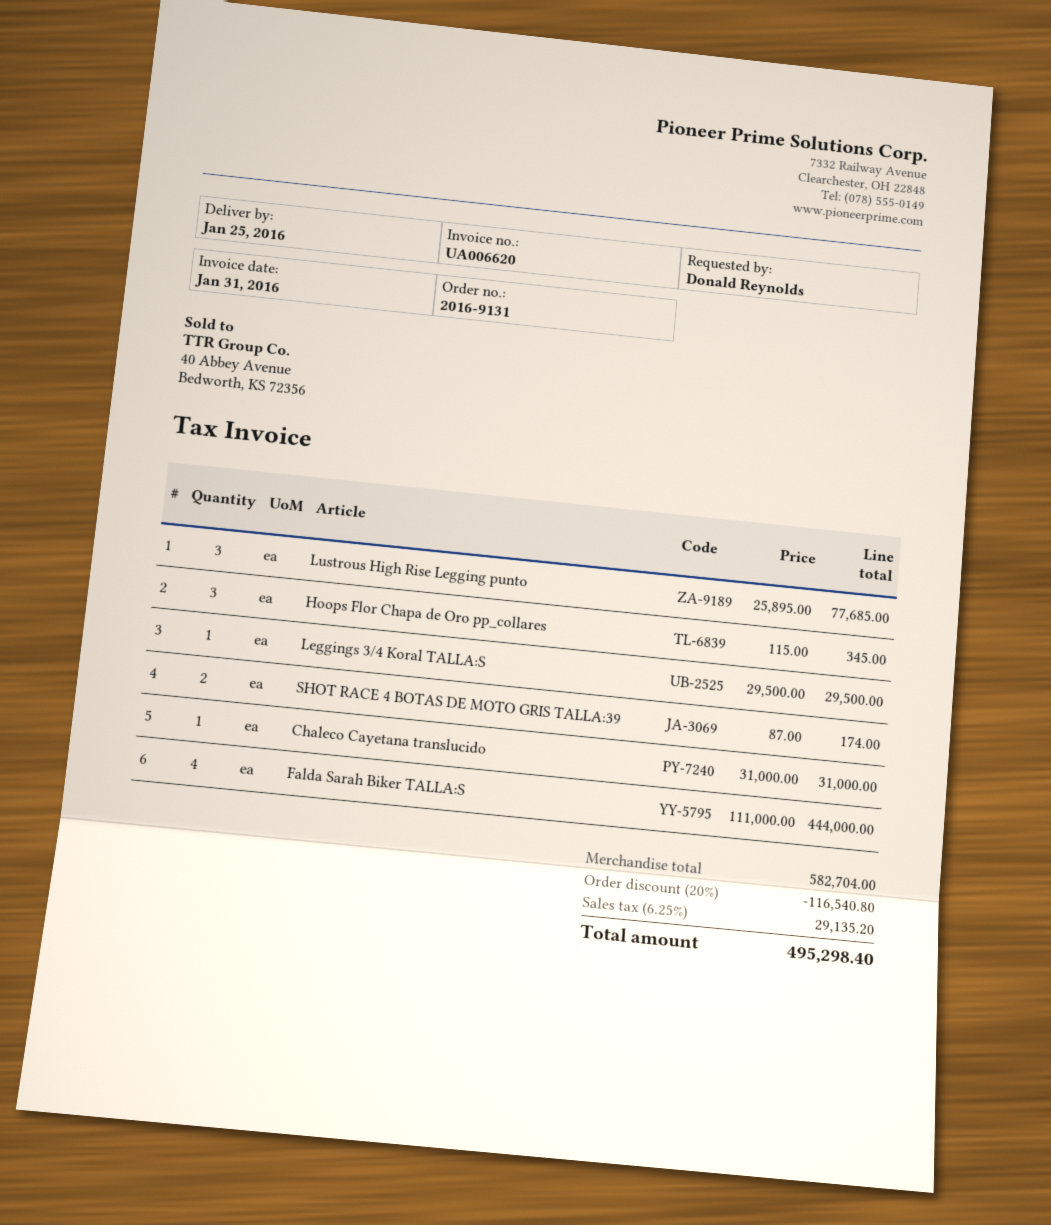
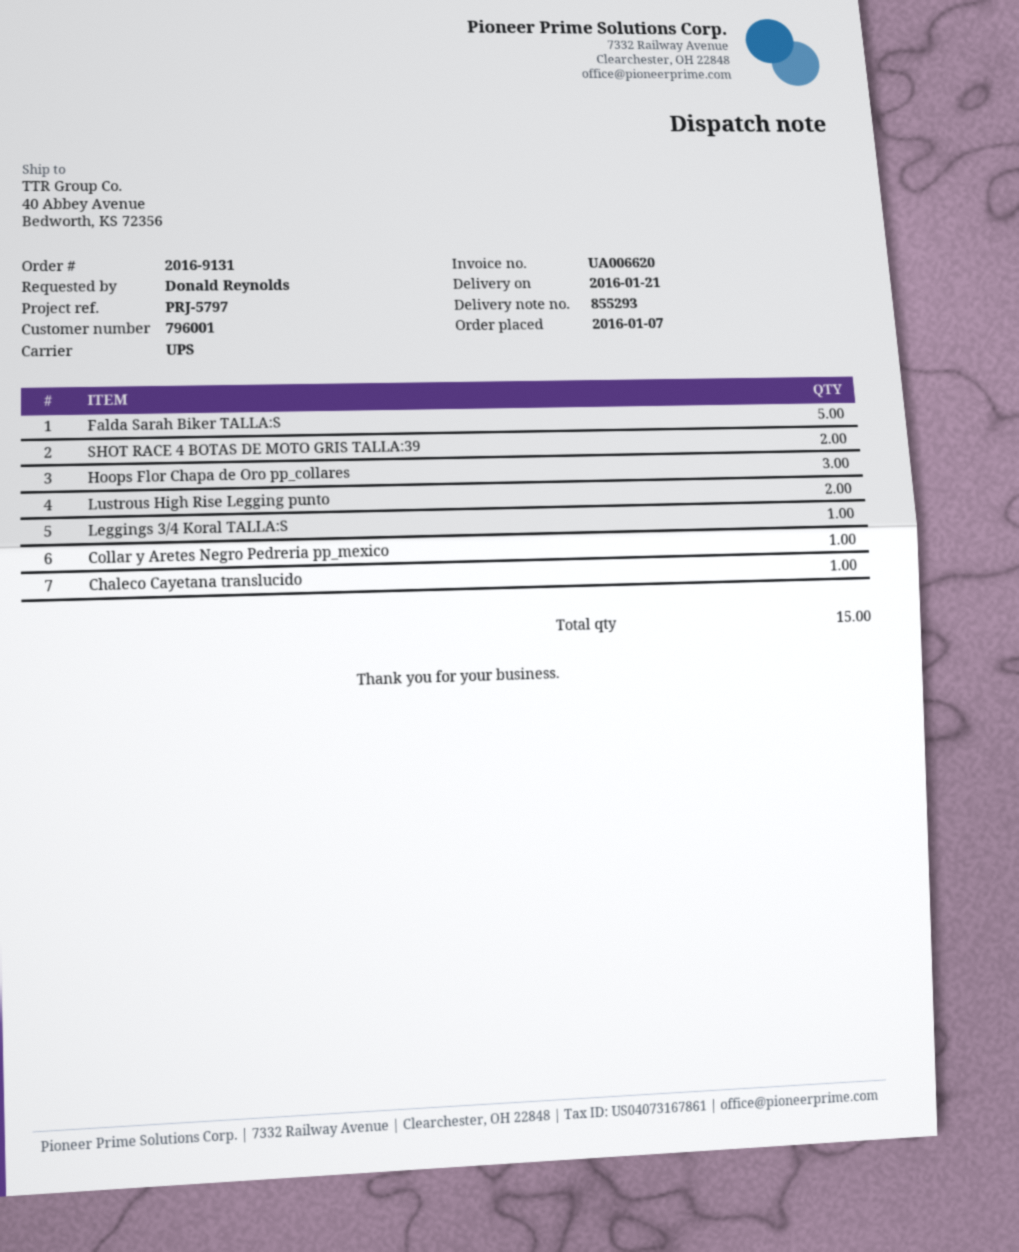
delivery date: 2016-01-25 -> 2016-01-21
Lustrous High Rise Legging punto: 3 -> 2
Falda Sarah Biker TALLA:S: 4 -> 5
Collar y Aretes Negro Pedreria pp_mexico: none -> 1

